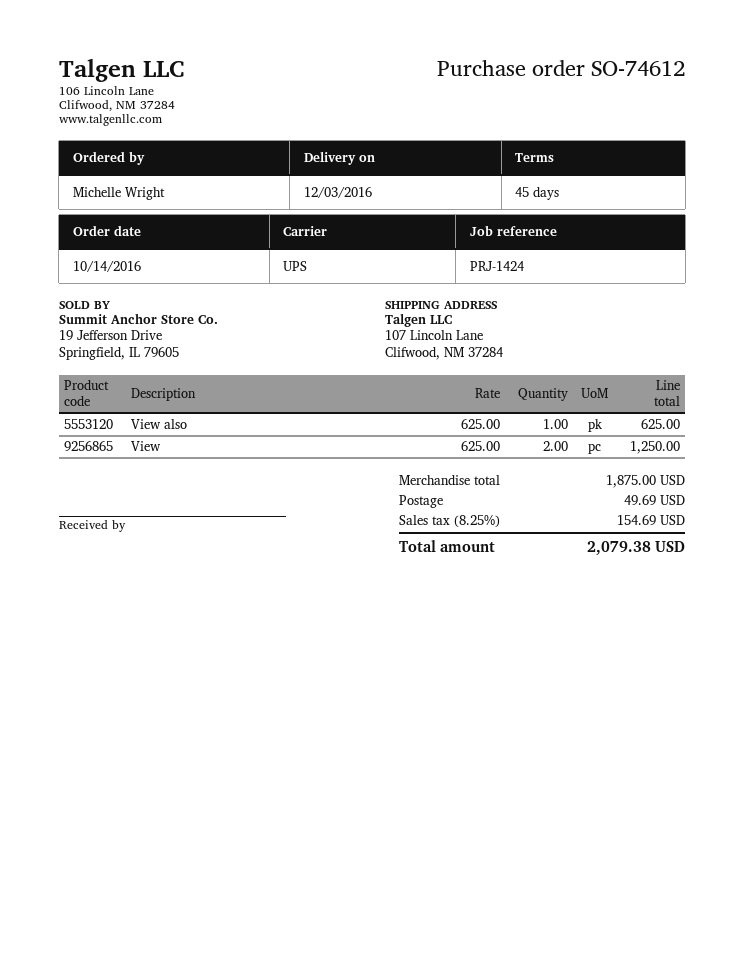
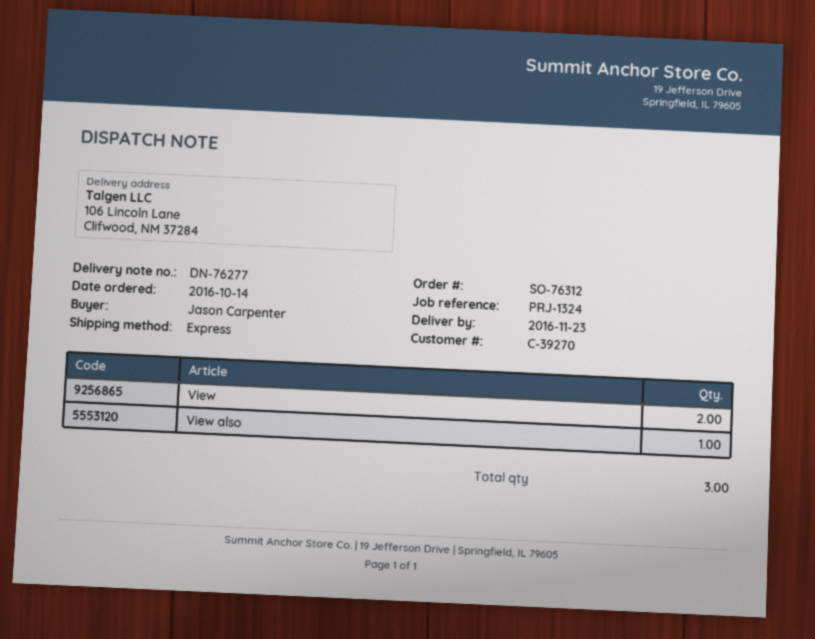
order number: SO-74612 -> SO-76312
delivery date: 2016-12-03 -> 2016-11-23
reference: PRJ-1424 -> PRJ-1324
ordered by: Michelle Wright -> Jason Carpenter
shipping method: UPS -> express
ship to: 107 Lincoln Lane, Clifwood, NM 37284 -> 106 Lincoln Lane, Clifwood, NM 37284

